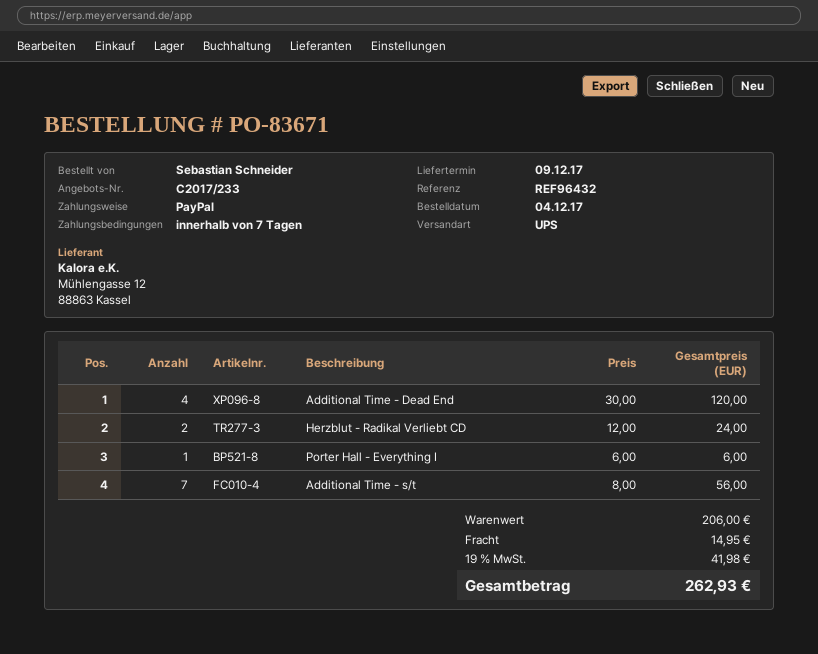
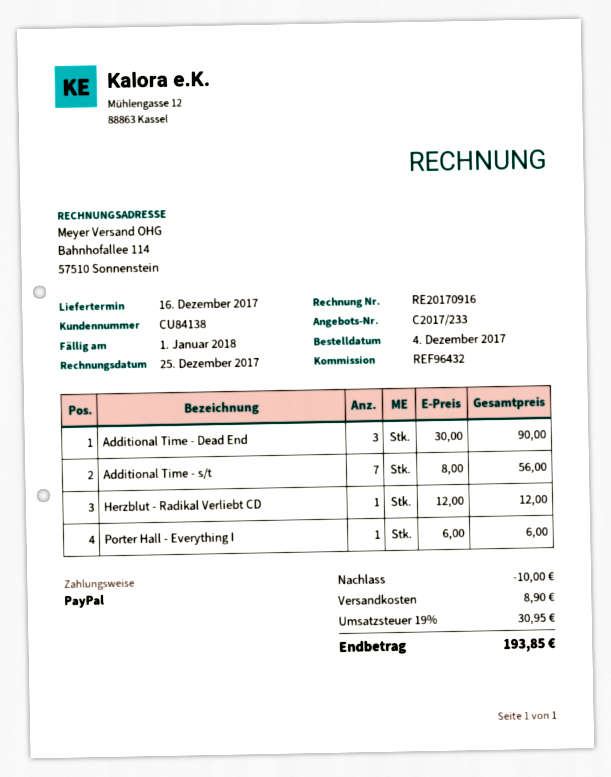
delivery date: 2017-12-09 -> 2017-12-16
Additional Time - Dead End: 4 x 30.00 = 120.00 -> 3 x 30.00 = 90.00
Herzblut - Radikal Verliebt CD: 2 x 12.00 = 24.00 -> 1 x 12.00 = 12.00
discount: none -> 10.00
shipping: 14.95 -> 8.90
tax: 19% = 41.98 -> 19% = 30.95
total: 262.93 -> 193.85

